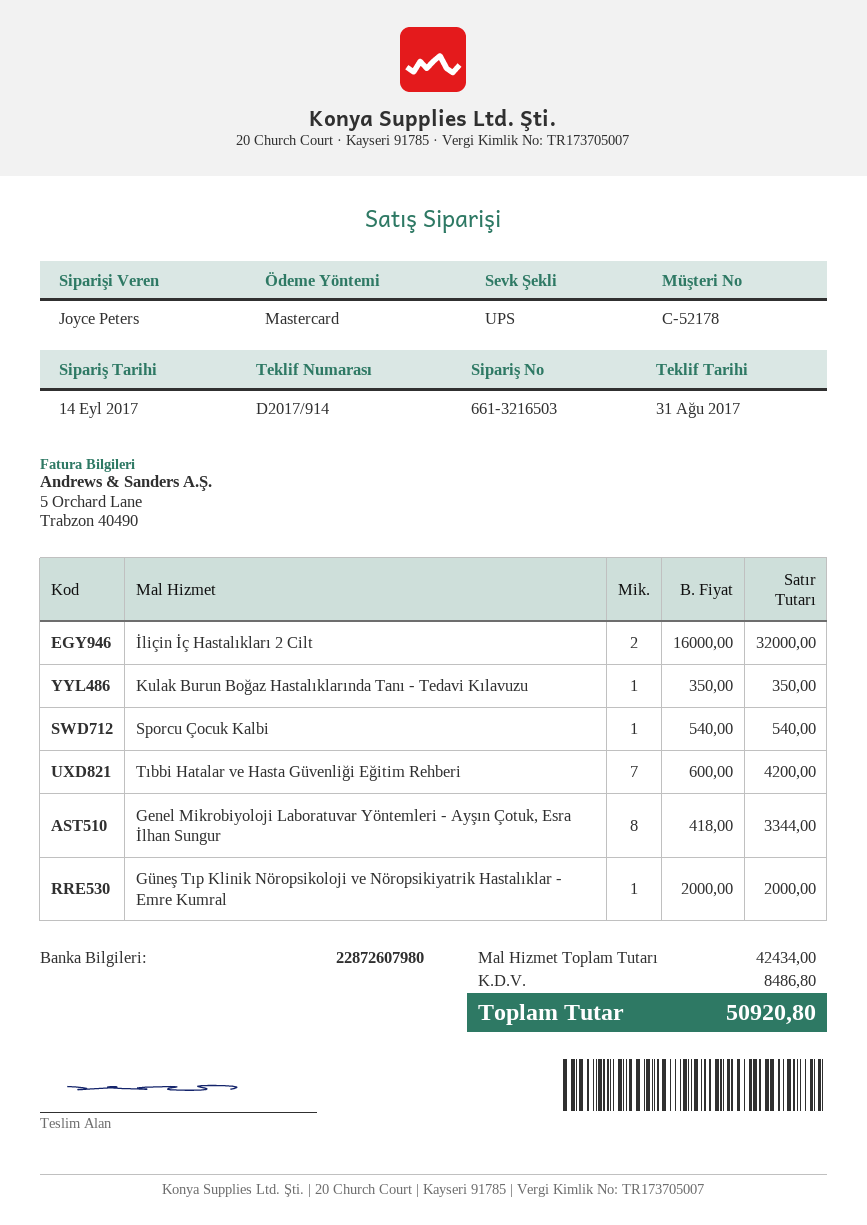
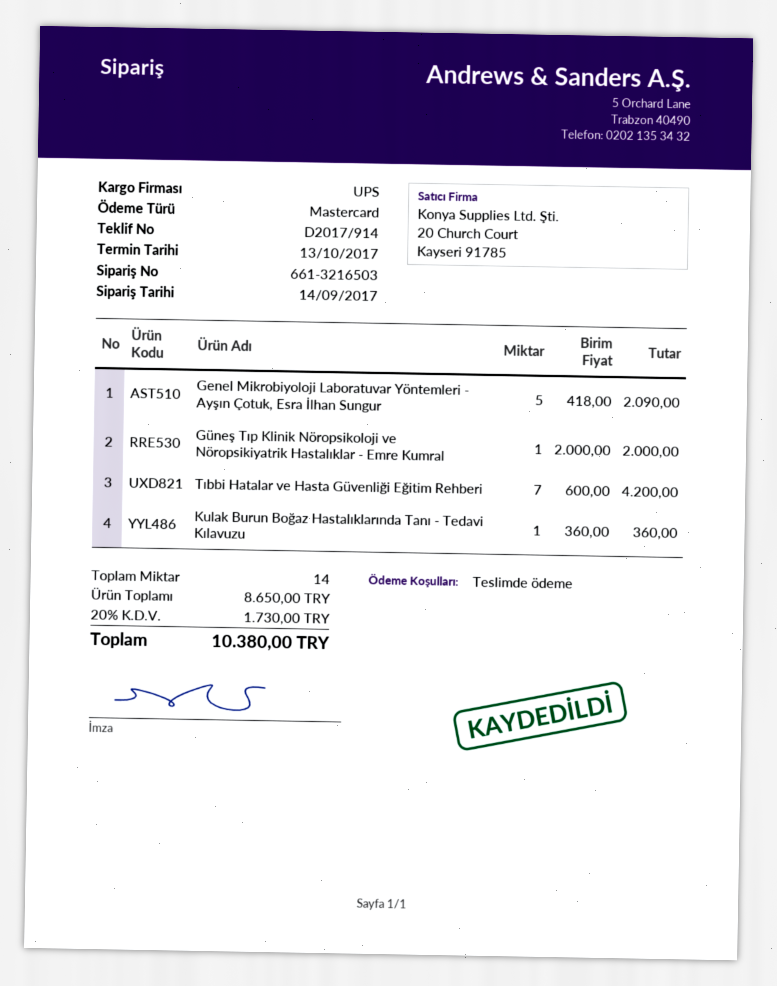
İliçin İç Hastalıkları 2 Cilt: 2 x 16000.00 = 32000.00 -> none
Kulak Burun Boğaz Hastalıklarında Tanı - Tedavi Kılavuzu: 1 x 350.00 = 350.00 -> 1 x 360.00 = 360.00
Sporcu Çocuk Kalbi: 1 x 540.00 = 540.00 -> none
Genel Mikrobiyoloji Laboratuvar Yöntemleri - Ayşın Çotuk, Esra İlhan Sungur: 8 x 418.00 = 3344.00 -> 5 x 418.00 = 2090.00
subtotal: 42434.00 -> 8650.00
tax: 8486.80 -> 1730.00
total: 50920.80 -> 10380.00

